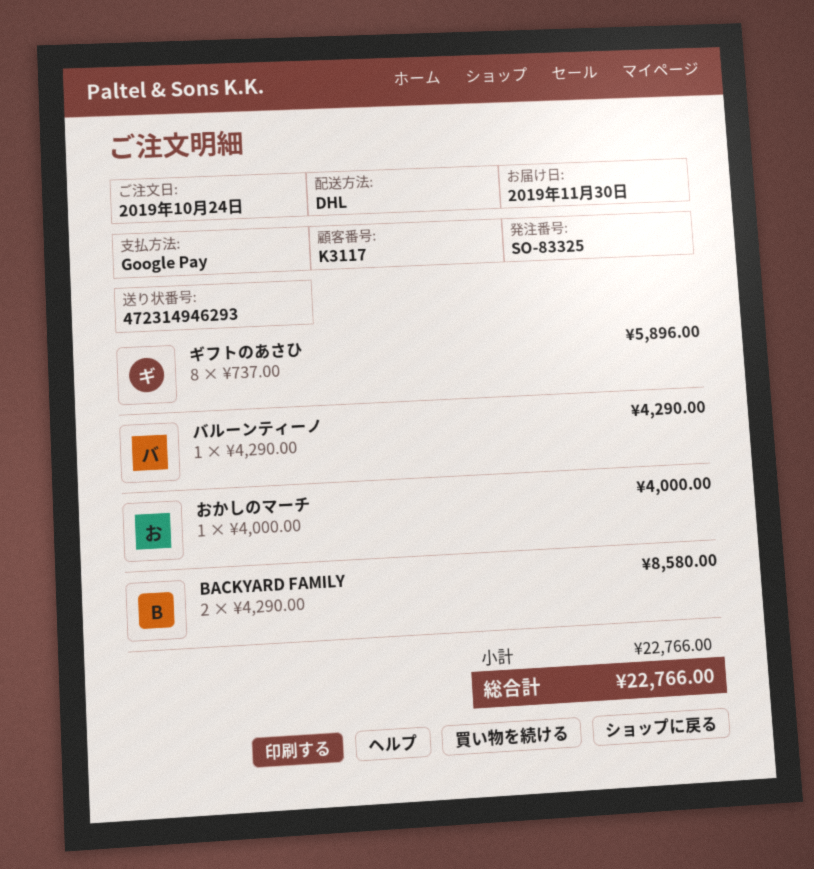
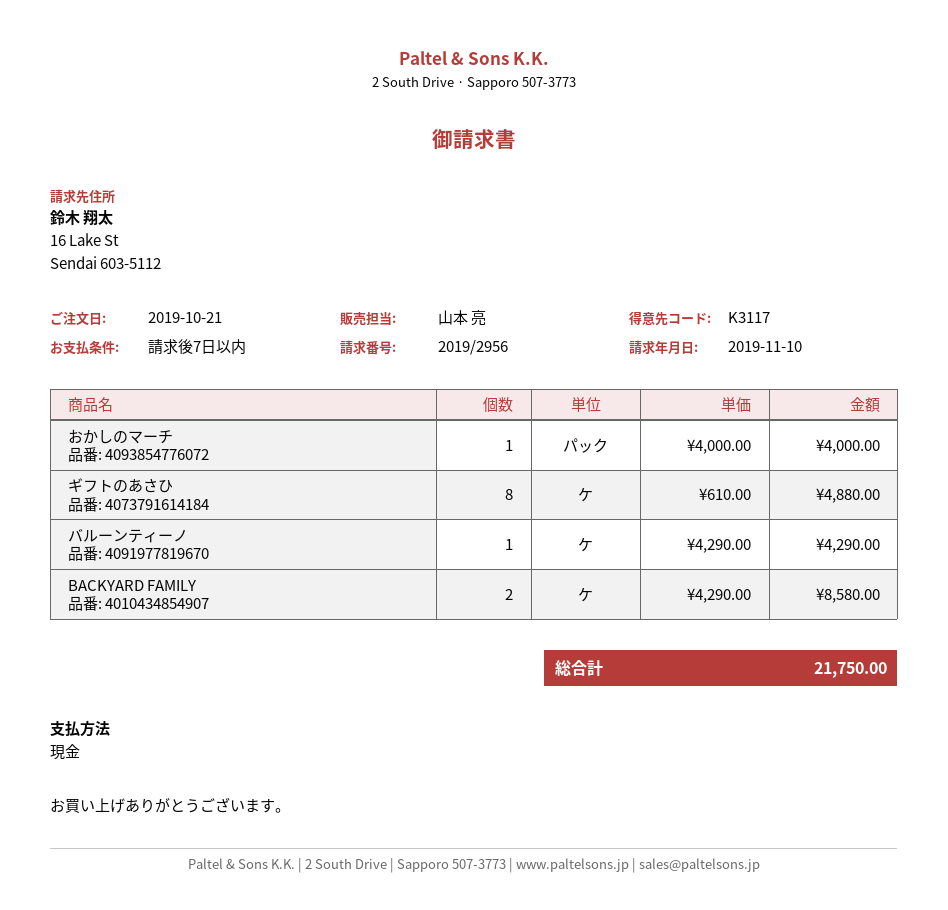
order date: 2019-10-24 -> 2019-10-21
payment method: Google Pay -> cash
ギフトのあさひ: 8 x 737.00 = 5896.00 -> 8 x 610.00 = 4880.00
total: 22766.00 -> 21750.00

